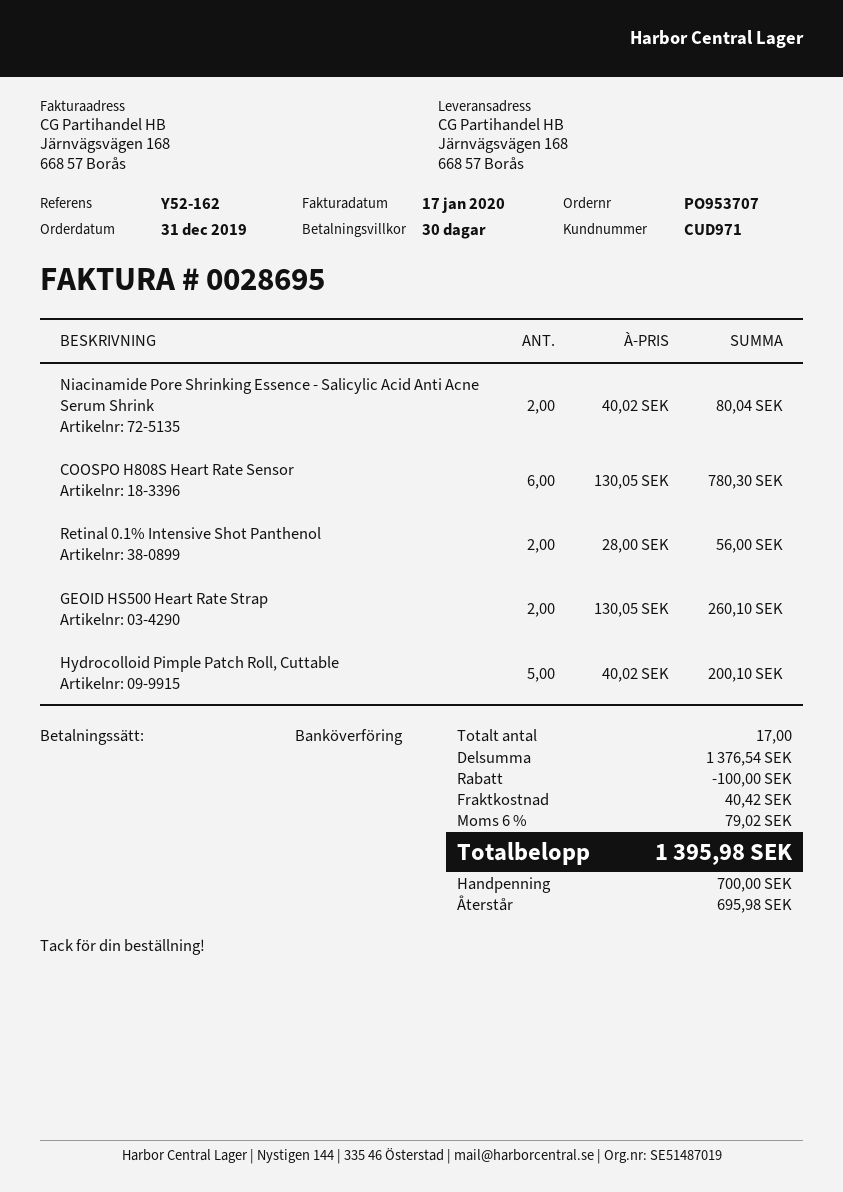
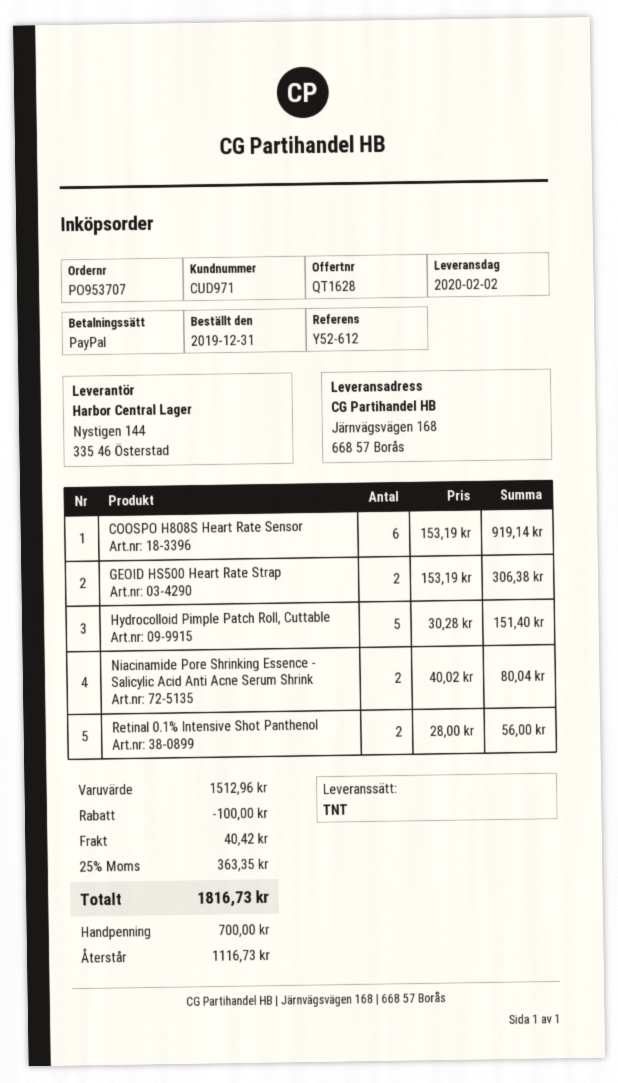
reference: Y52-162 -> Y52-612
payment method: bank transfer -> PayPal
COOSPO H808S Heart Rate Sensor: 6 x 130.05 = 780.30 -> 6 x 153.19 = 919.14
GEOID HS500 Heart Rate Strap: 2 x 130.05 = 260.10 -> 2 x 153.19 = 306.38
Hydrocolloid Pimple Patch Roll, Cuttable: 5 x 40.02 = 200.10 -> 5 x 30.28 = 151.40
subtotal: 1376.54 -> 1512.96
tax: 6% = 79.02 -> 25% = 363.35
total: 1395.98 -> 1816.73
balance: 695.98 -> 1116.73

